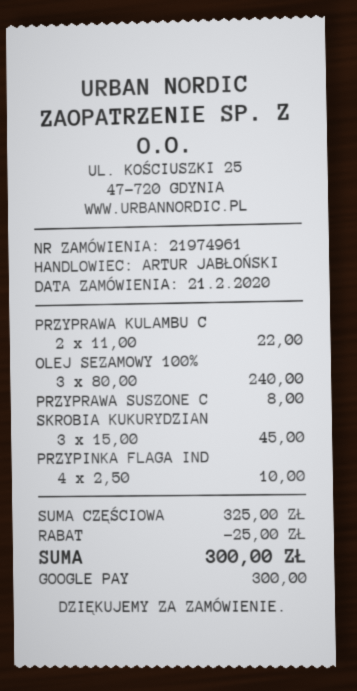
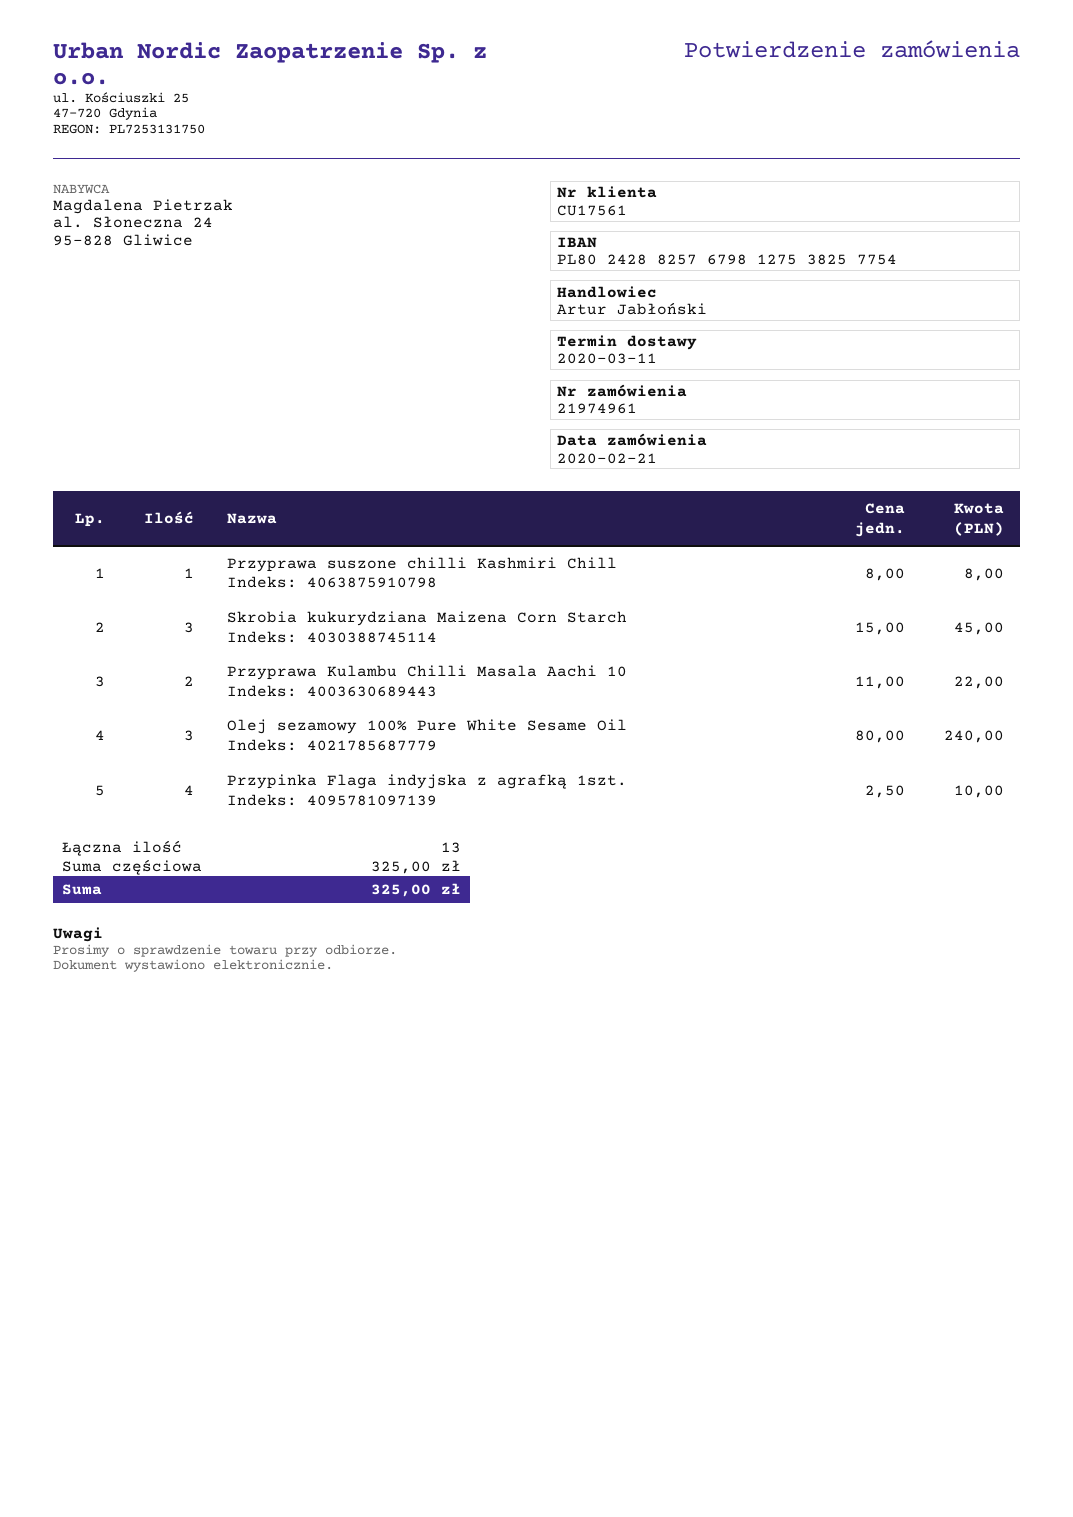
discount: 25.00 -> none
total: 300.00 -> 325.00

